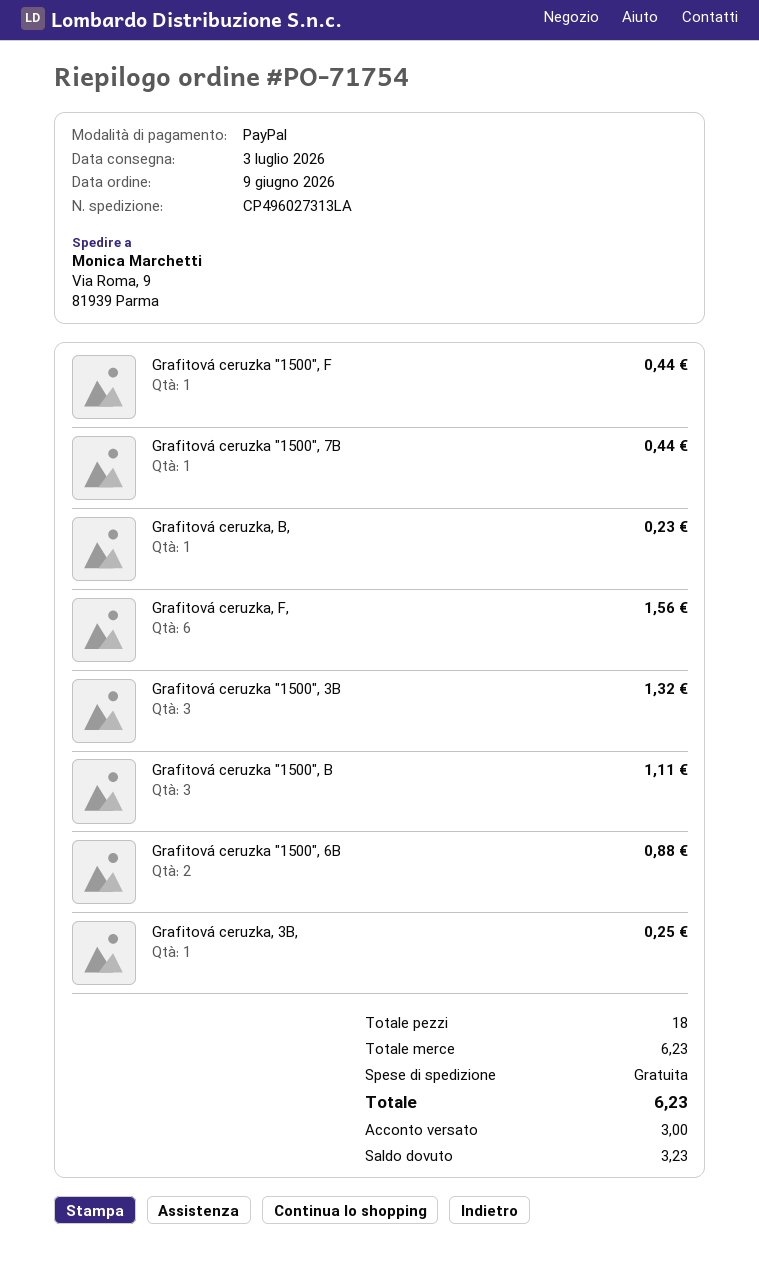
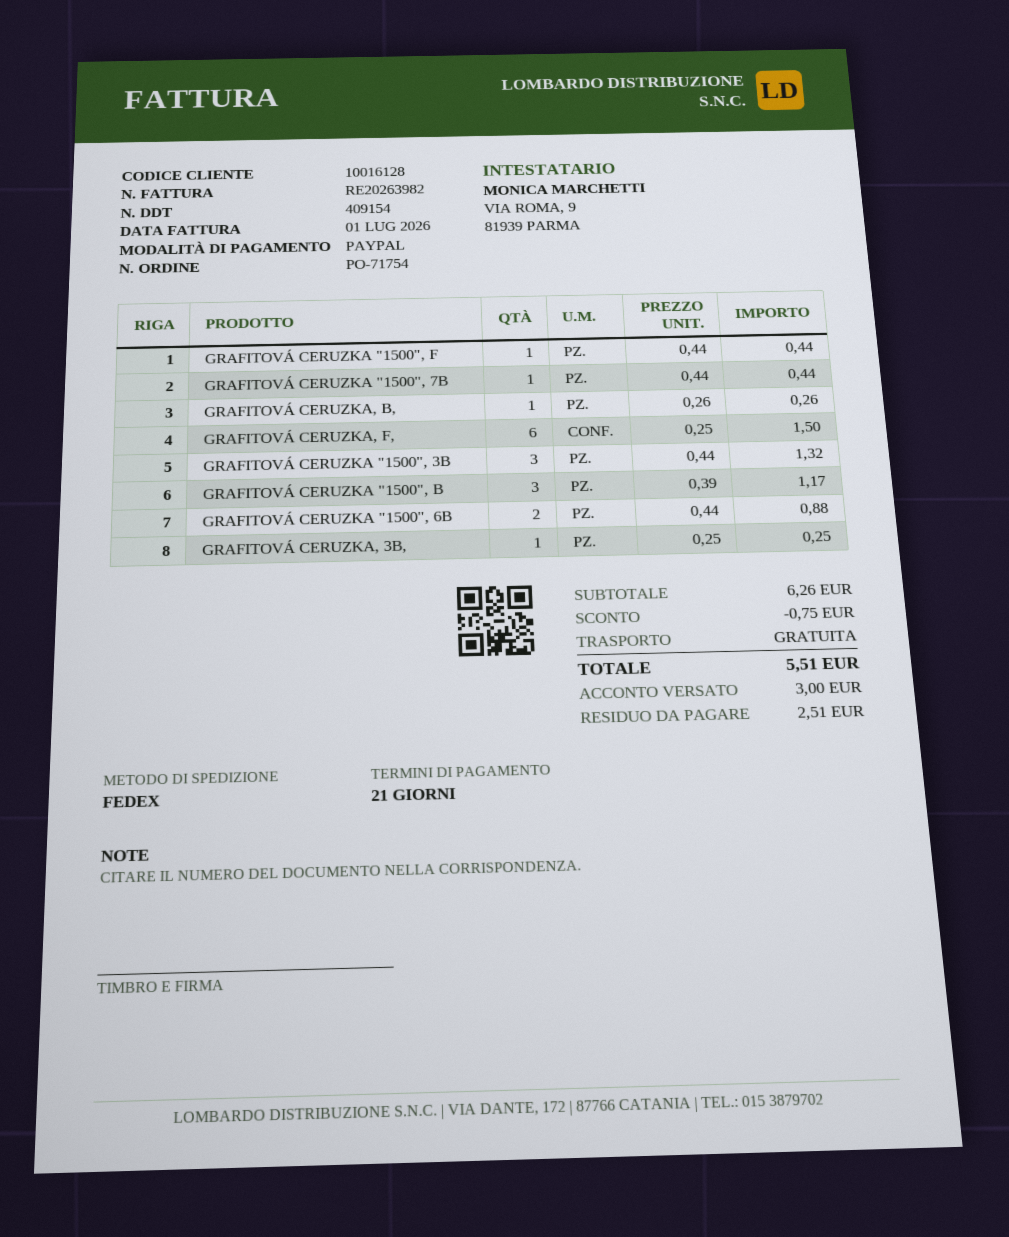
Grafitová ceruzka, B,: 1 for 0.23 -> 1 for 0.26
Grafitová ceruzka, F,: 6 for 1.56 -> 6 for 1.50
Grafitová ceruzka "1500", B: 3 for 1.11 -> 3 for 1.17
subtotal: 6.23 -> 6.26
discount: none -> 0.75
total: 6.23 -> 5.51
balance: 3.23 -> 2.51

